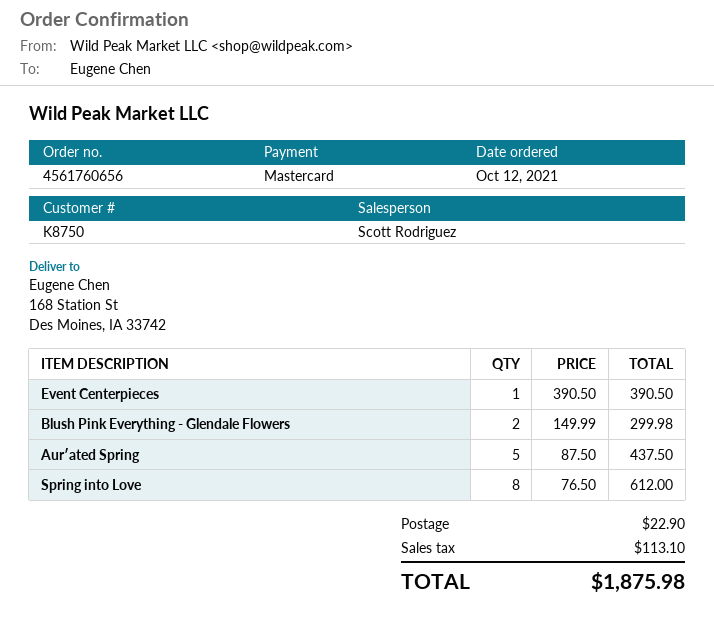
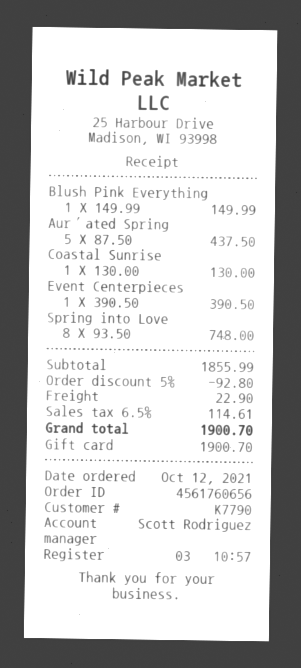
customer number: K8750 -> K7790
payment method: Mastercard -> gift card
Blush Pink Everything - Glendale Flowers: 2 x 149.99 = 299.98 -> 1 x 149.99 = 149.99
Spring into Love: 8 x 76.50 = 612.00 -> 8 x 93.50 = 748.00
Coastal Sunrise: none -> 1 x 130.00 = 130.00
discount: none -> 5% = 92.80
tax: 113.10 -> 114.61
total: 1875.98 -> 1900.70

